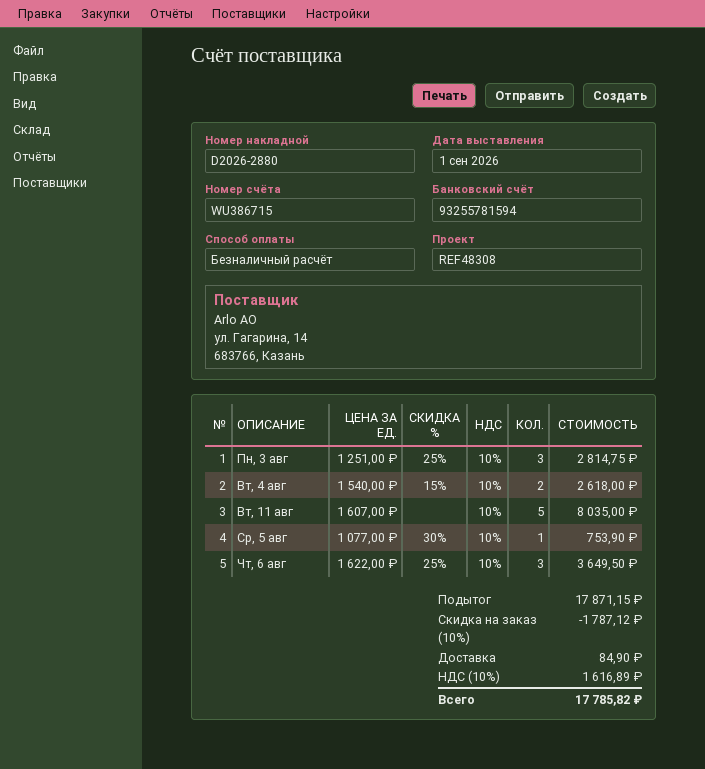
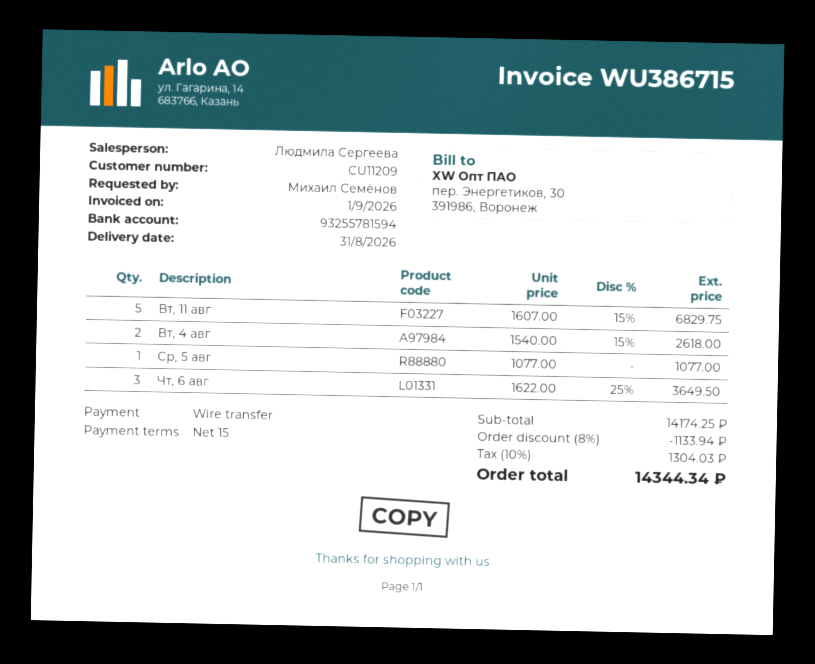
Пн, 3 авг: 3 x 1251.00 - 25% = 2814.75 -> none
Вт, 11 авг: 5 x 1607.00 = 8035.00 -> 5 x 1607.00 - 15% = 6829.75
Ср, 5 авг: 1 x 1077.00 - 30% = 753.90 -> 1 x 1077.00 = 1077.00
subtotal: 17871.15 -> 14174.25
discount: 10% = 1787.12 -> 8% = 1133.94
shipping: 84.90 -> none
tax: 10% = 1616.89 -> 10% = 1304.03
total: 17785.82 -> 14344.34

